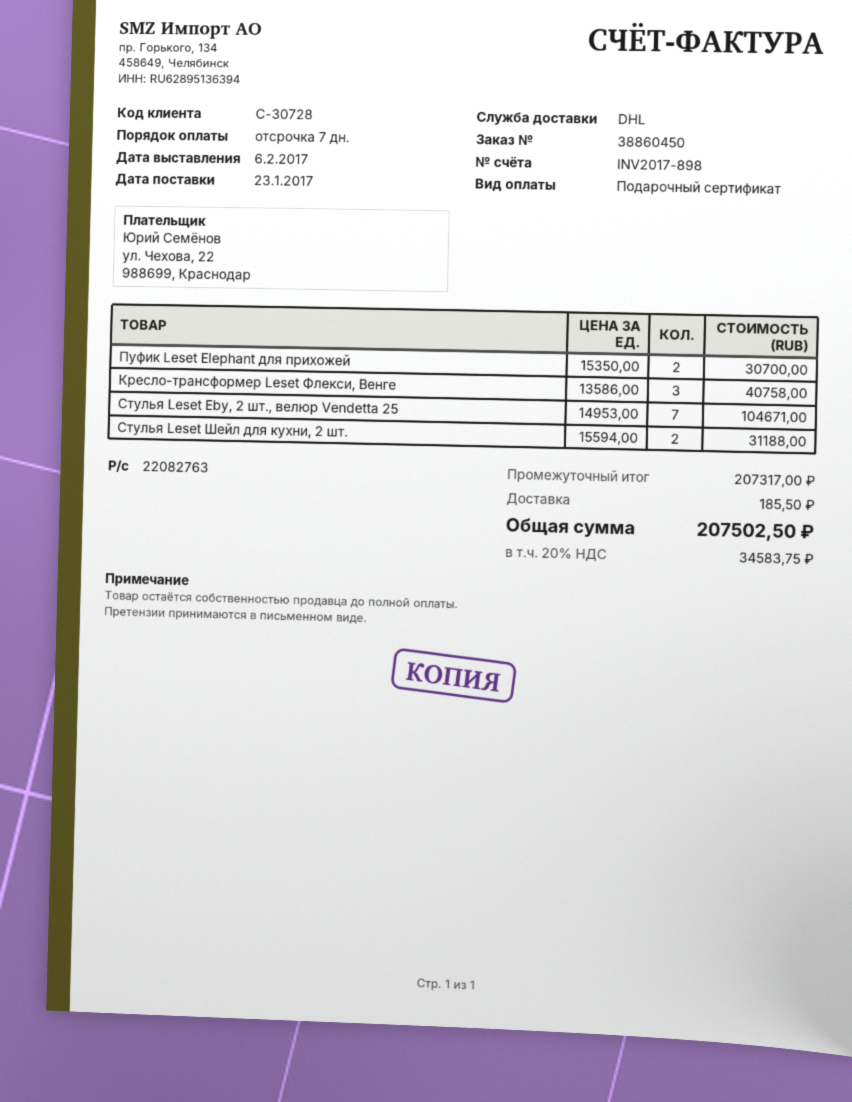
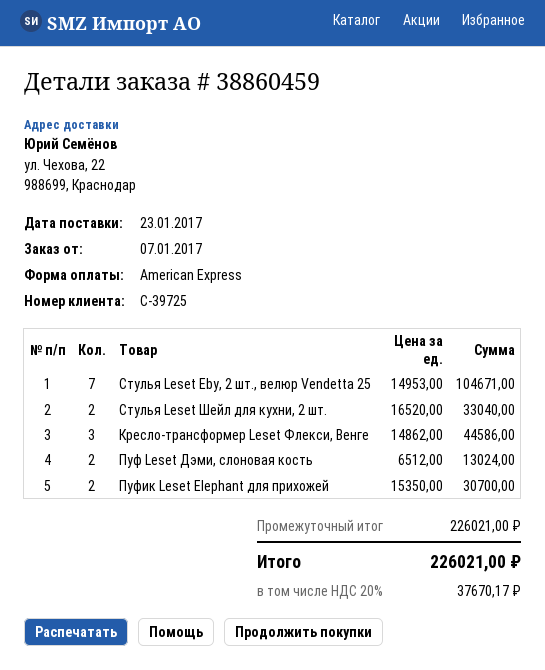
order number: 38860450 -> 38860459
customer number: C-30728 -> C-39725
payment method: gift card -> American Express
Кресло-трансформер Leset Флекси, Венге: 3 x 13586.00 = 40758.00 -> 3 x 14862.00 = 44586.00
Стулья Leset Шейл для кухни, 2 шт.: 2 x 15594.00 = 31188.00 -> 2 x 16520.00 = 33040.00
Пуф Leset Дэми, слоновая кость: none -> 2 x 6512.00 = 13024.00
subtotal: 207317.00 -> 226021.00
shipping: 185.50 -> none
tax: 20% = 34583.75 -> 20% = 37670.17
total: 207502.50 -> 226021.00

